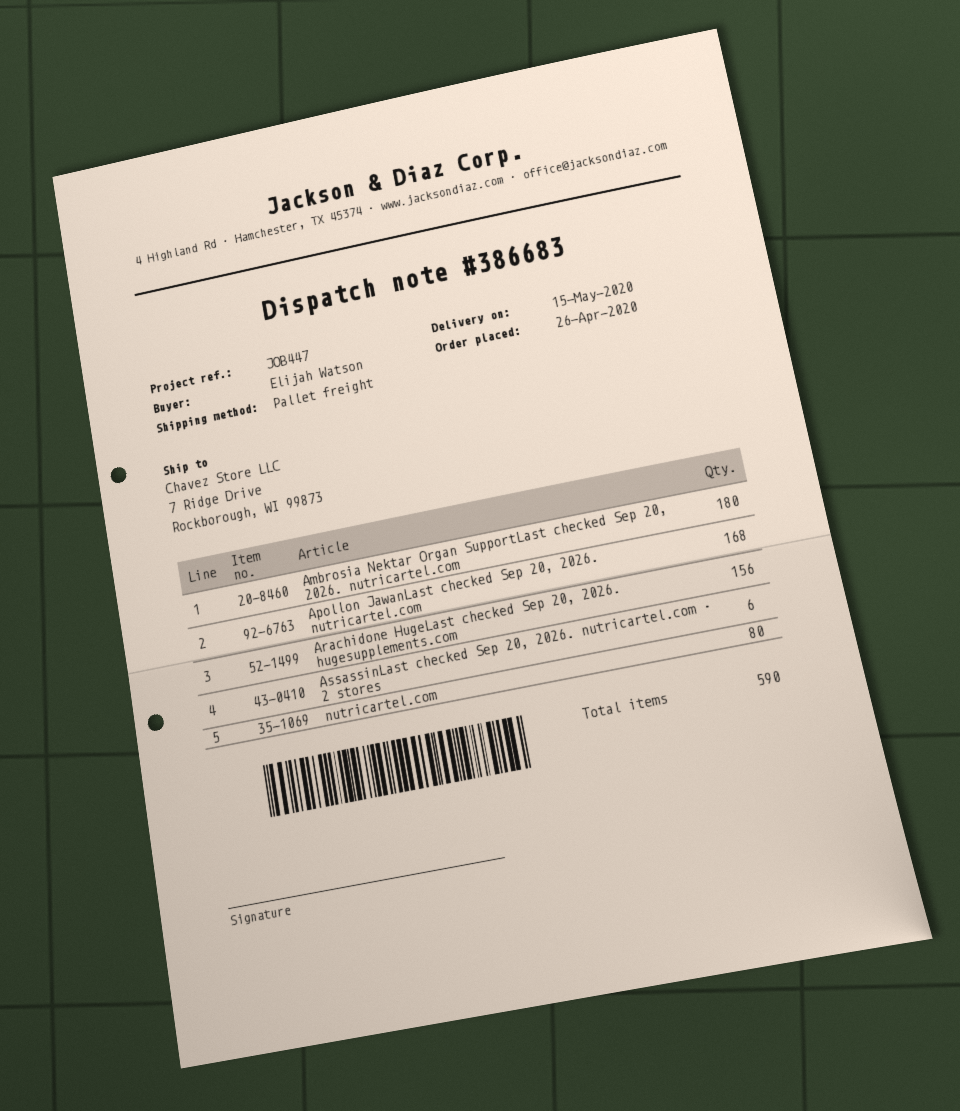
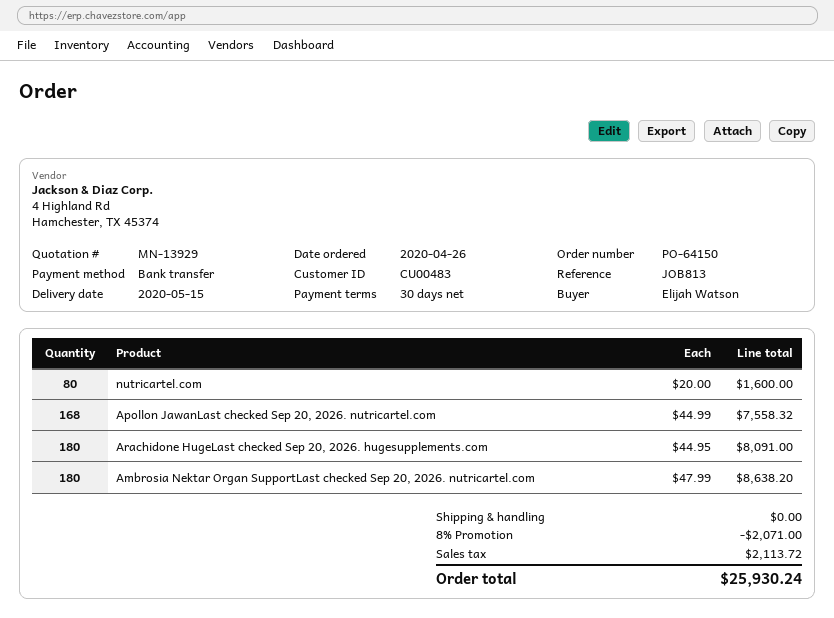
reference: JOB447 -> JOB813
Arachidone HugeLast checked Sep 20, 2026. hugesupplements.com: 156 -> 180
AssassinLast checked Sep 20, 2026. nutricartel.com · 2 stores: 6 -> none

